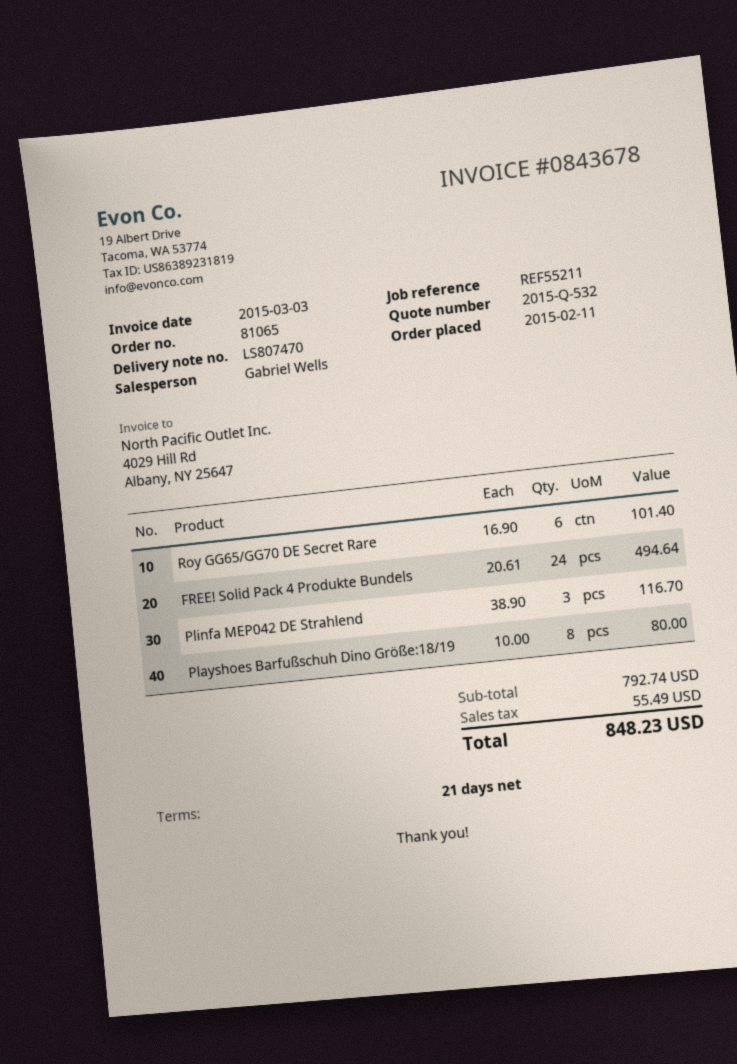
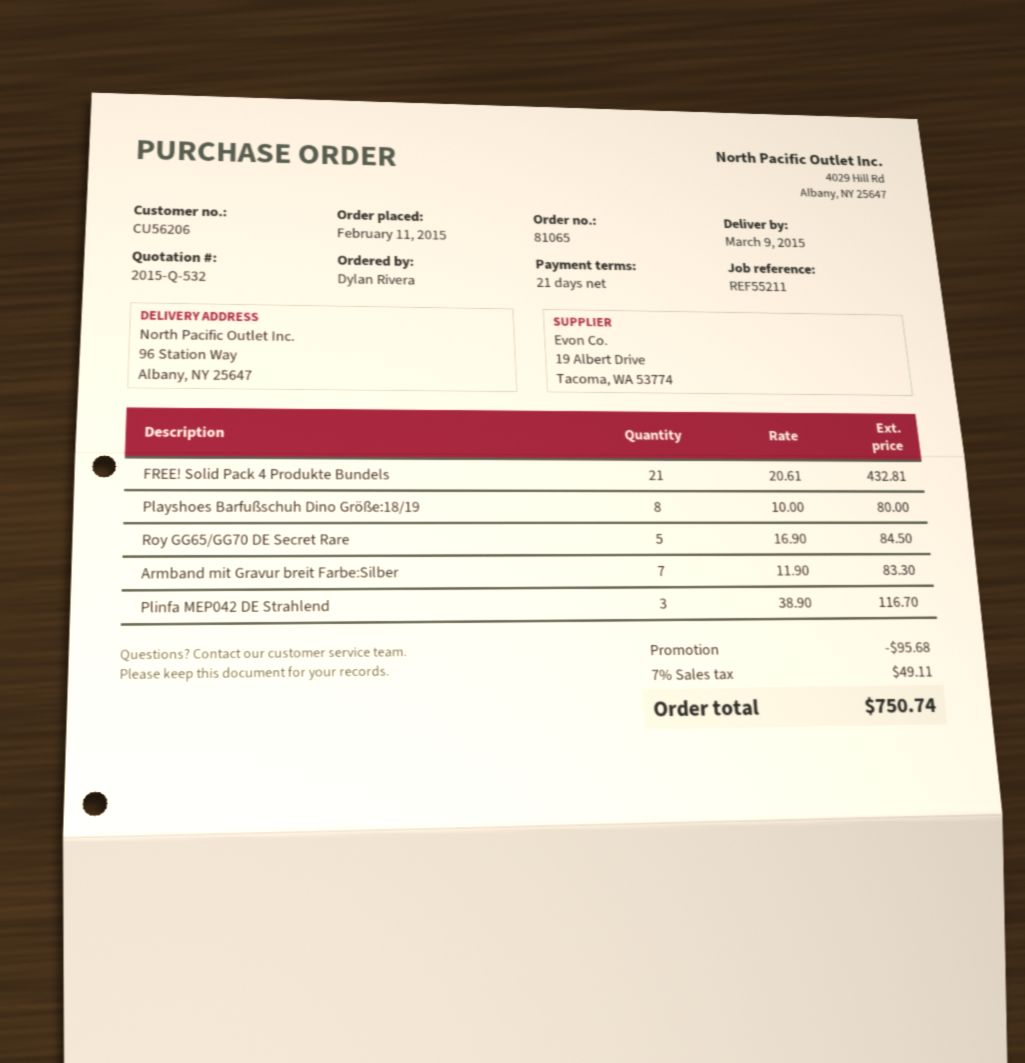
Roy GG65/GG70 DE Secret Rare: 6 x 16.90 = 101.40 -> 5 x 16.90 = 84.50
FREE! Solid Pack 4 Produkte Bundels: 24 x 20.61 = 494.64 -> 21 x 20.61 = 432.81
Armband mit Gravur breit Farbe:Silber: none -> 7 x 11.90 = 83.30
discount: none -> 95.68
tax: 55.49 -> 49.11
total: 848.23 -> 750.74

